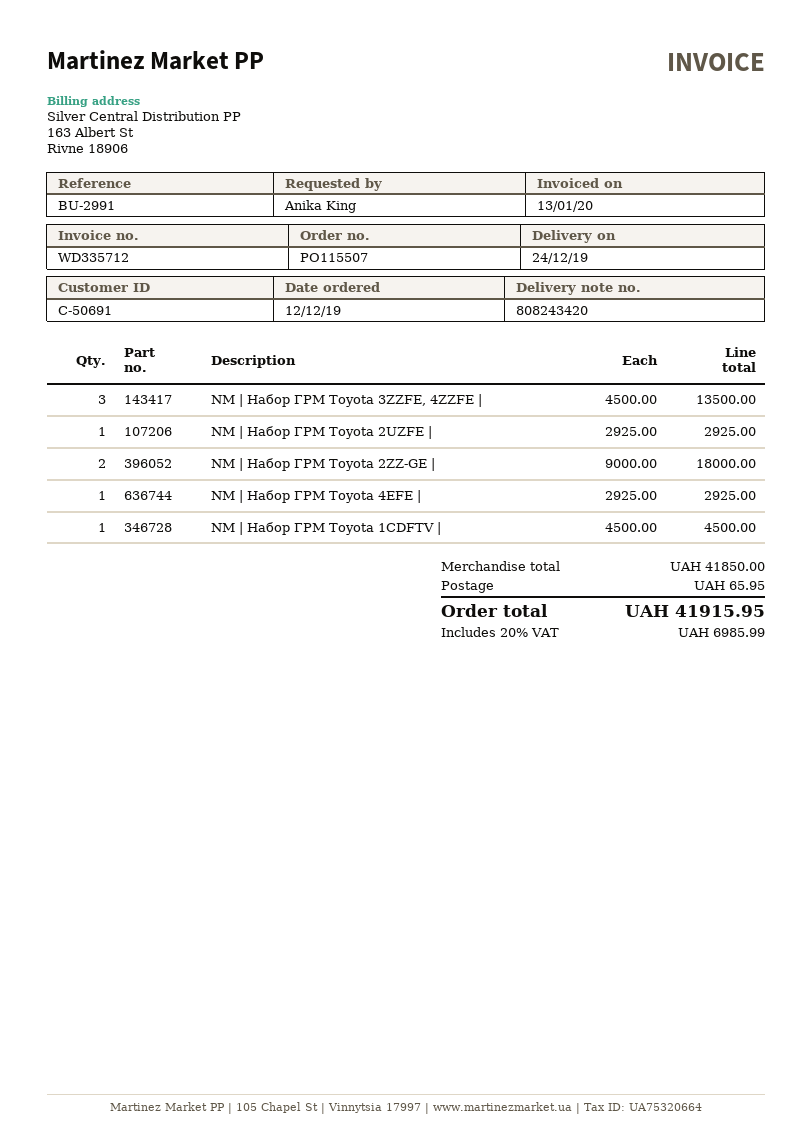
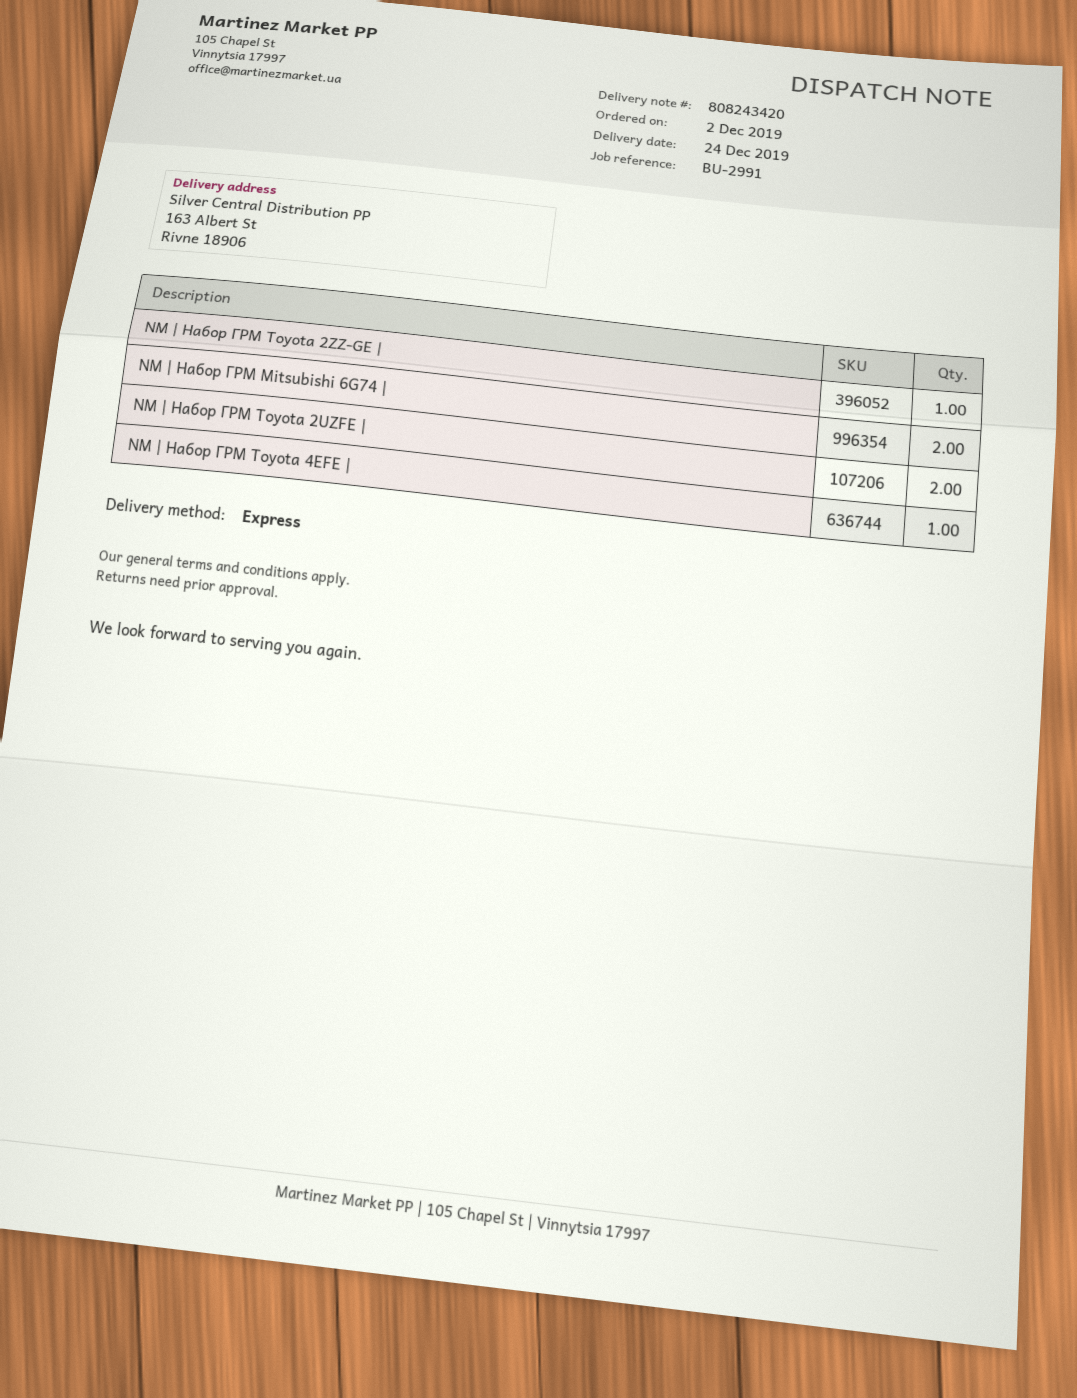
order date: 2019-12-12 -> 2019-12-02
NM | Набор ГРМ Toyota 3ZZFE, 4ZZFE |: 3 -> none
NM | Набор ГРМ Toyota 2UZFE |: 1 -> 2
NM | Набор ГРМ Toyota 2ZZ-GE |: 2 -> 1
NM | Набор ГРМ Toyota 1CDFTV |: 1 -> none
NM | Набор ГРМ Mitsubishi 6G74 |: none -> 2

